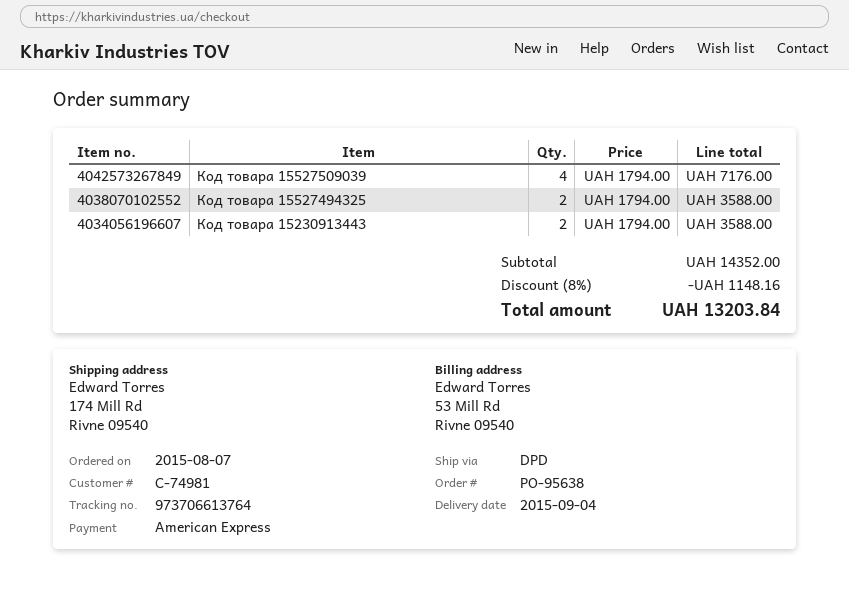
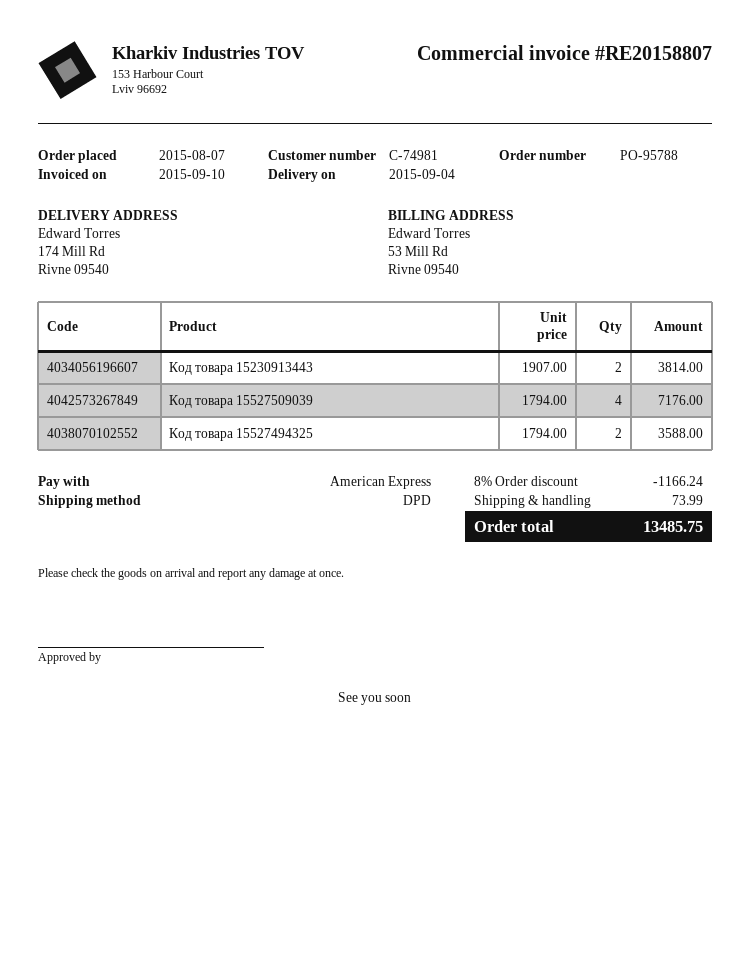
order number: PO-95638 -> PO-95788
Код товара 15230913443: 2 x 1794.00 = 3588.00 -> 2 x 1907.00 = 3814.00
discount: 8% = 1148.16 -> 8% = 1166.24
shipping: none -> 73.99
total: 13203.84 -> 13485.75

